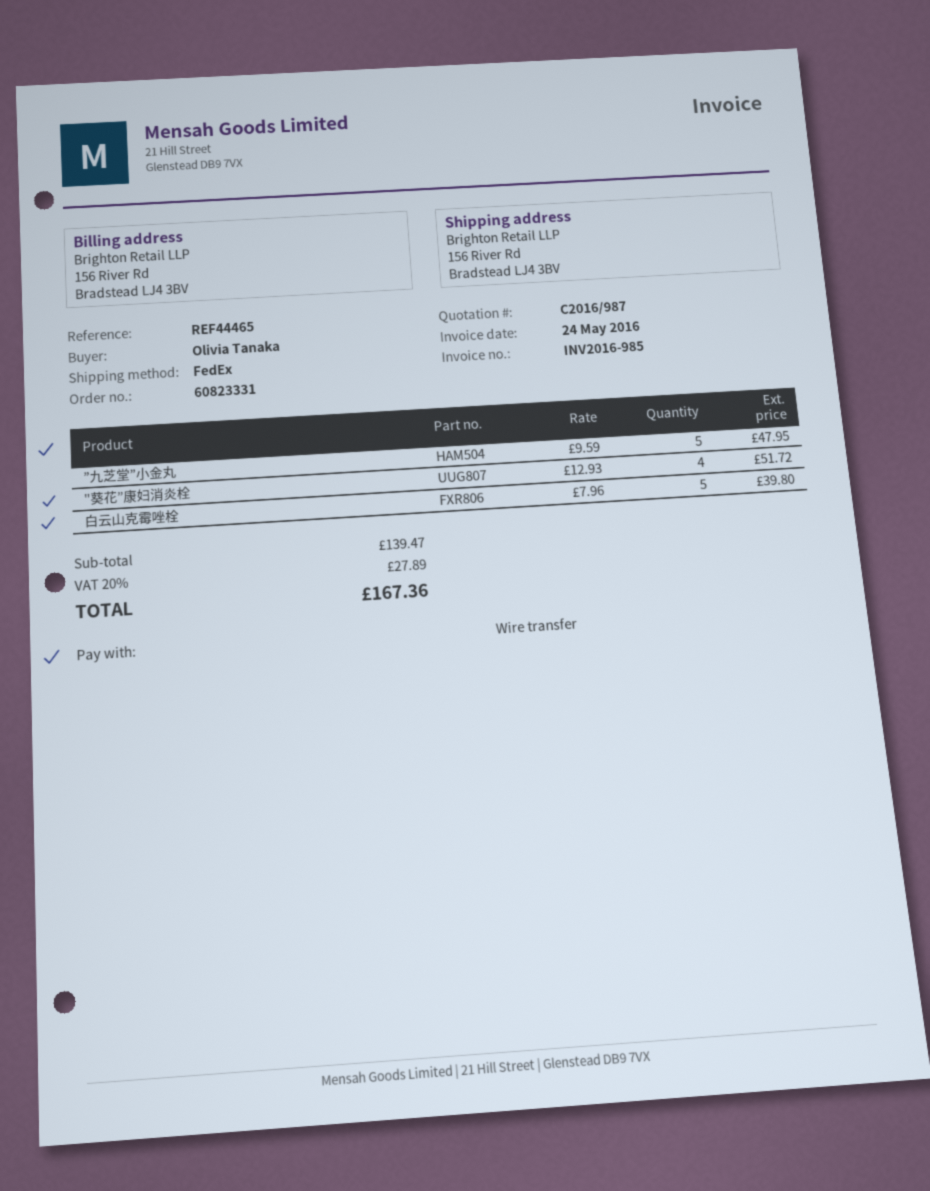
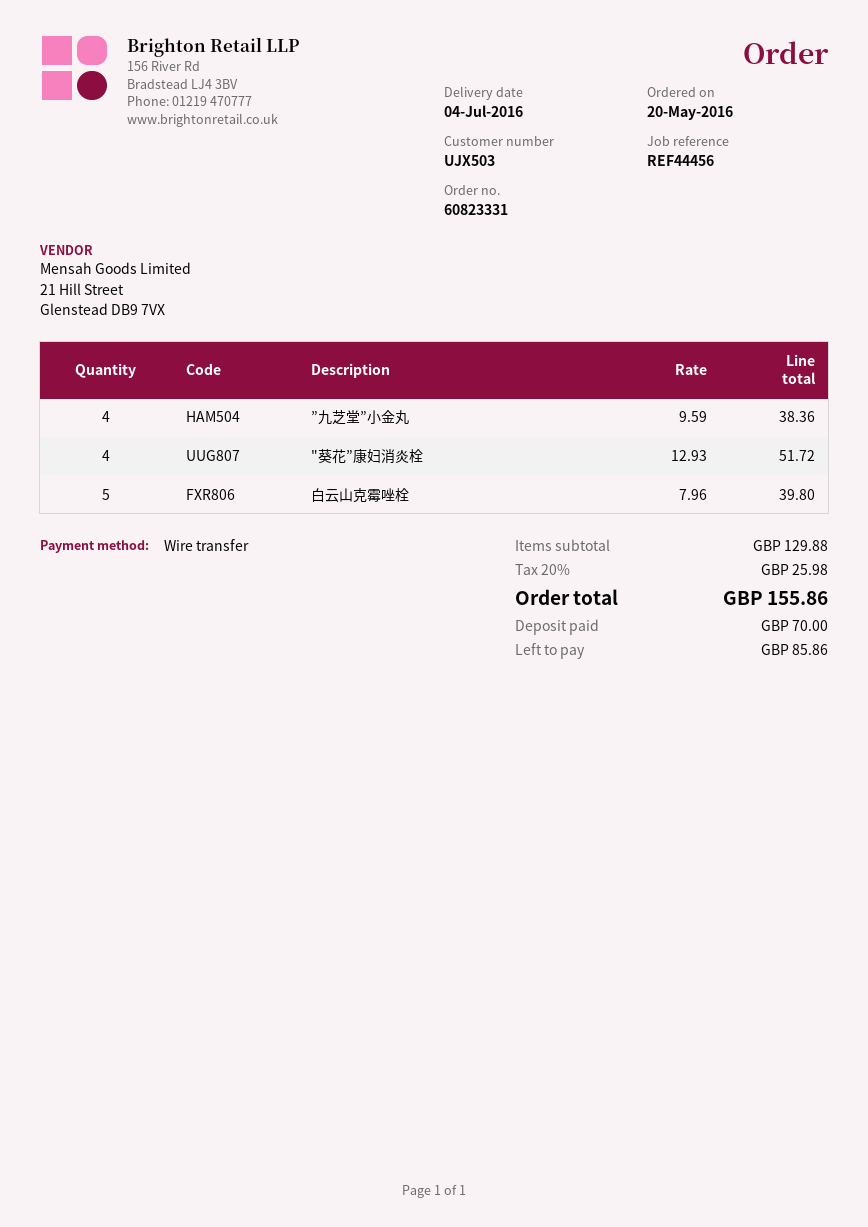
reference: REF44465 -> REF44456
”九芝堂”小金丸: 5 x 9.59 = 47.95 -> 4 x 9.59 = 38.36
subtotal: 139.47 -> 129.88
tax: 20% = 27.89 -> 20% = 25.98
total: 167.36 -> 155.86

